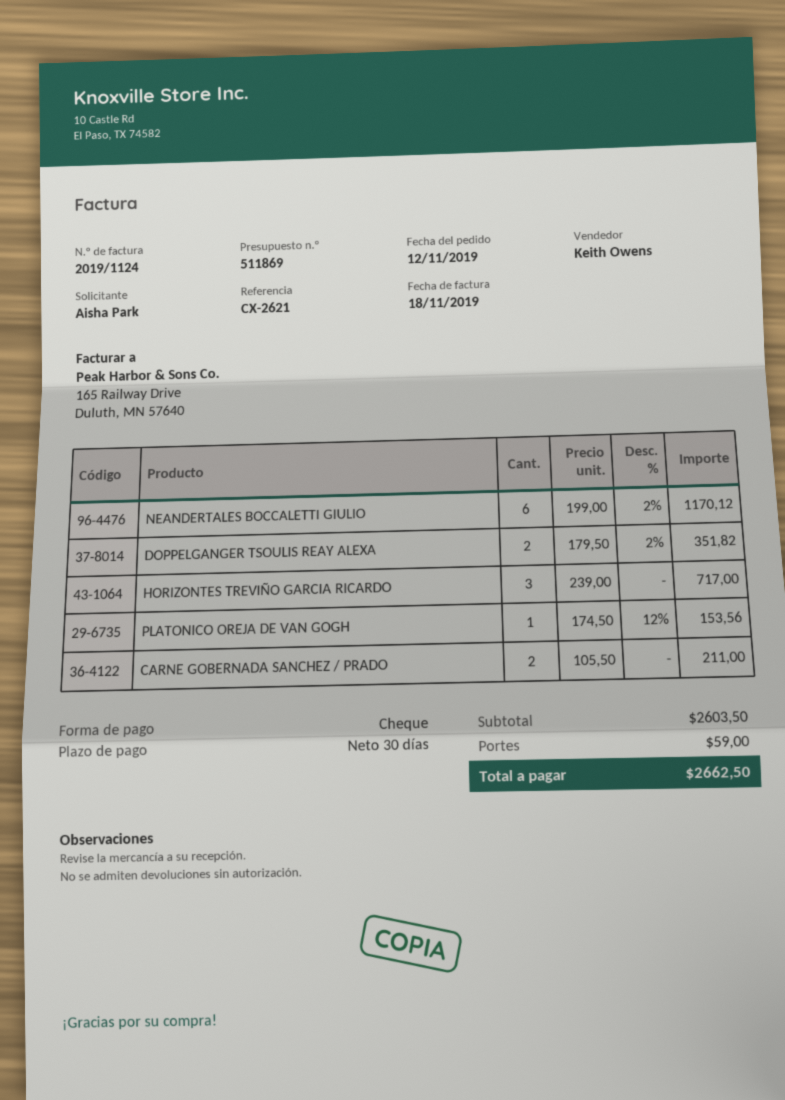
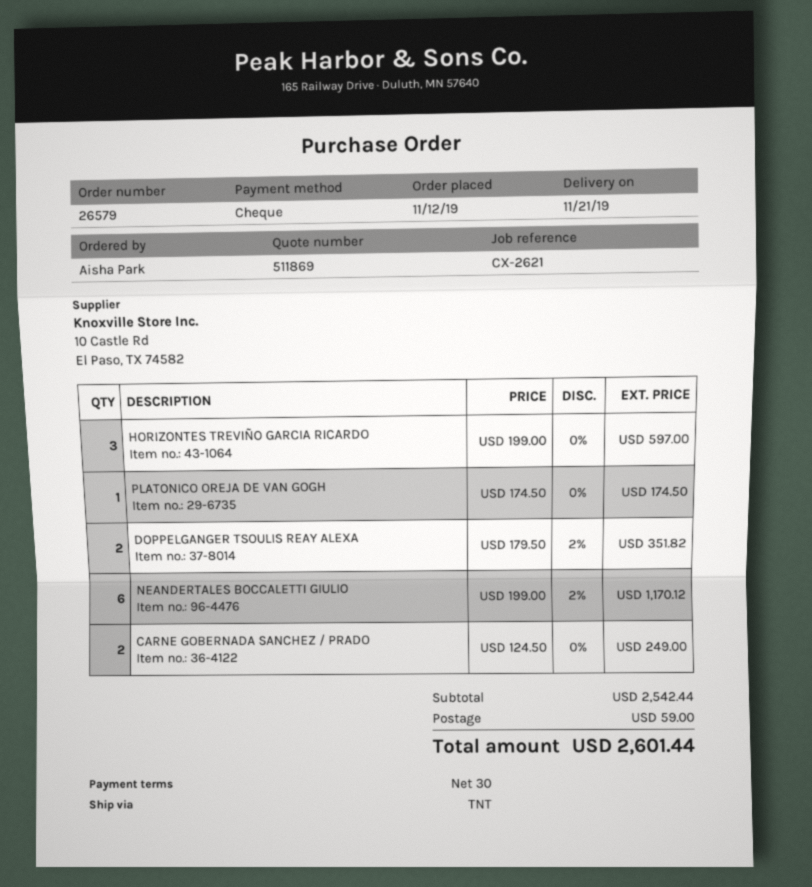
HORIZONTES TREVIÑO GARCIA RICARDO: 3 x 239.00 = 717.00 -> 3 x 199.00 = 597.00
PLATONICO OREJA DE VAN GOGH: 1 x 174.50 - 12% = 153.56 -> 1 x 174.50 = 174.50
CARNE GOBERNADA SANCHEZ / PRADO: 2 x 105.50 = 211.00 -> 2 x 124.50 = 249.00
subtotal: 2603.50 -> 2542.44
total: 2662.50 -> 2601.44

